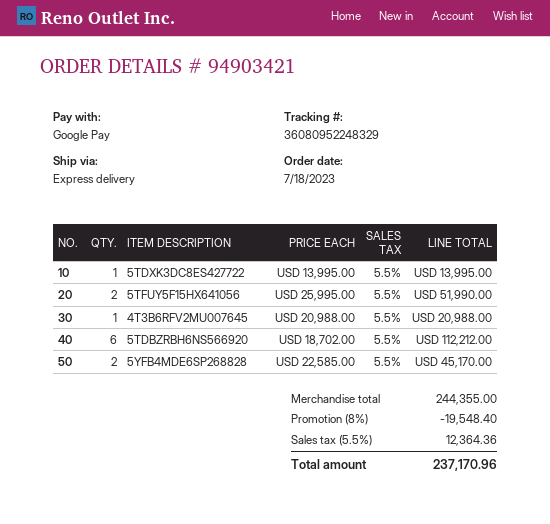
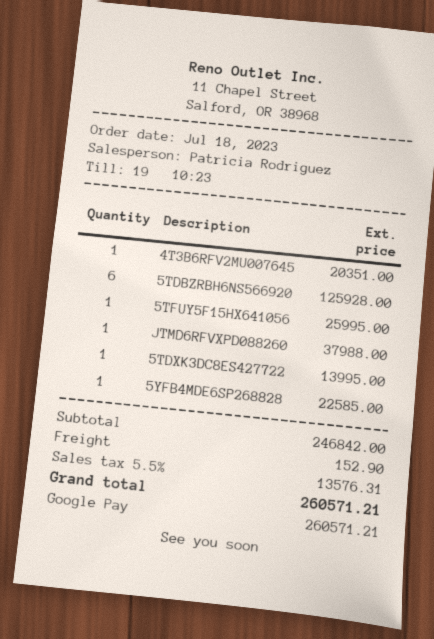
5TFUY5F15HX641056: 2 for 51990.00 -> 1 for 25995.00
4T3B6RFV2MU007645: 1 for 20988.00 -> 1 for 20351.00
5TDBZRBH6NS566920: 6 for 112212.00 -> 6 for 125928.00
5YFB4MDE6SP268828: 2 for 45170.00 -> 1 for 22585.00
JTMD6RFVXPD088260: none -> 1 for 37988.00
subtotal: 244355.00 -> 246842.00
discount: 8% = 19548.40 -> none
shipping: none -> 152.90
tax: 5.5% = 12364.36 -> 5.5% = 13576.31
total: 237170.96 -> 260571.21

